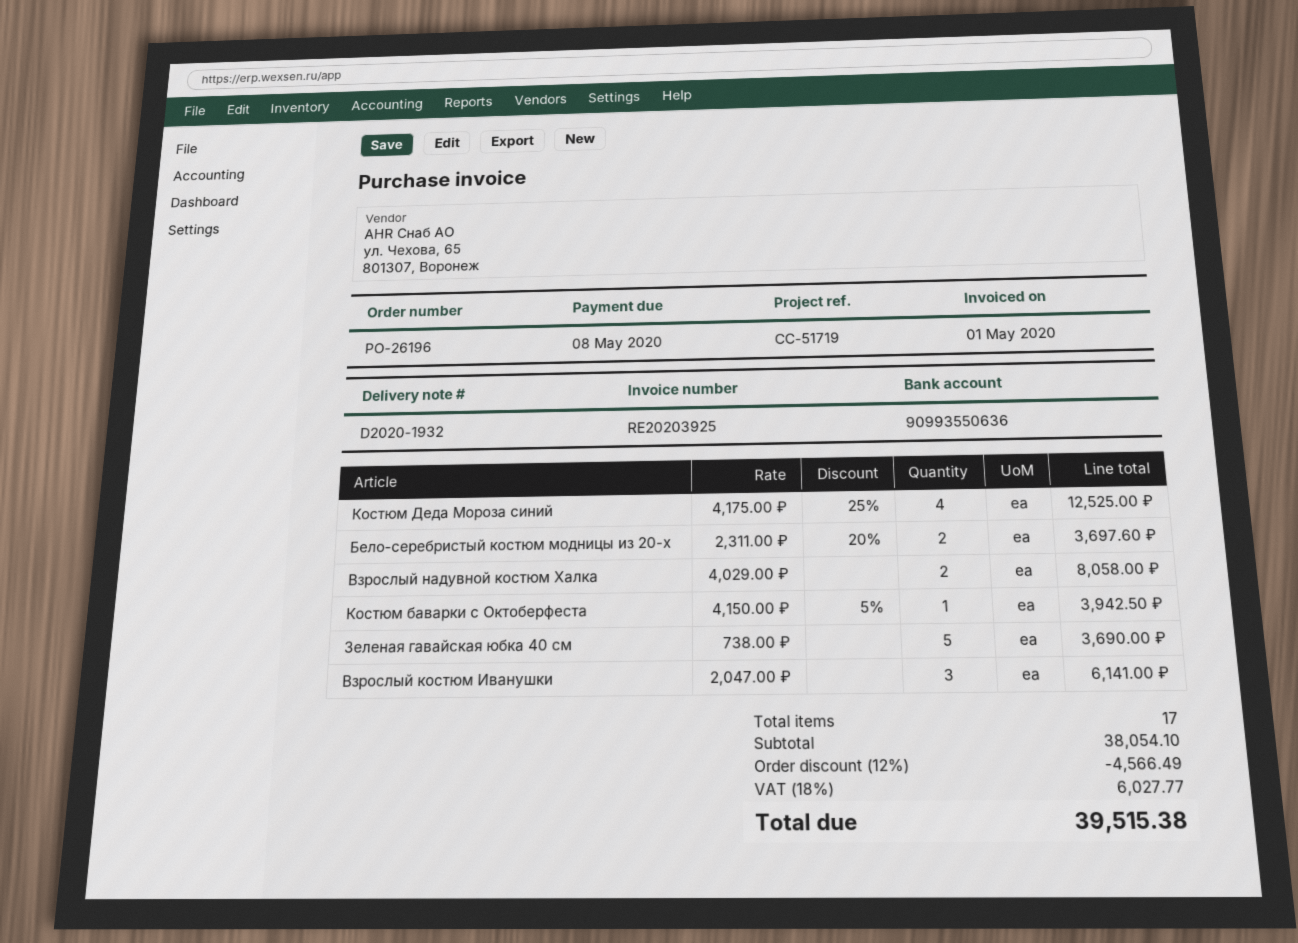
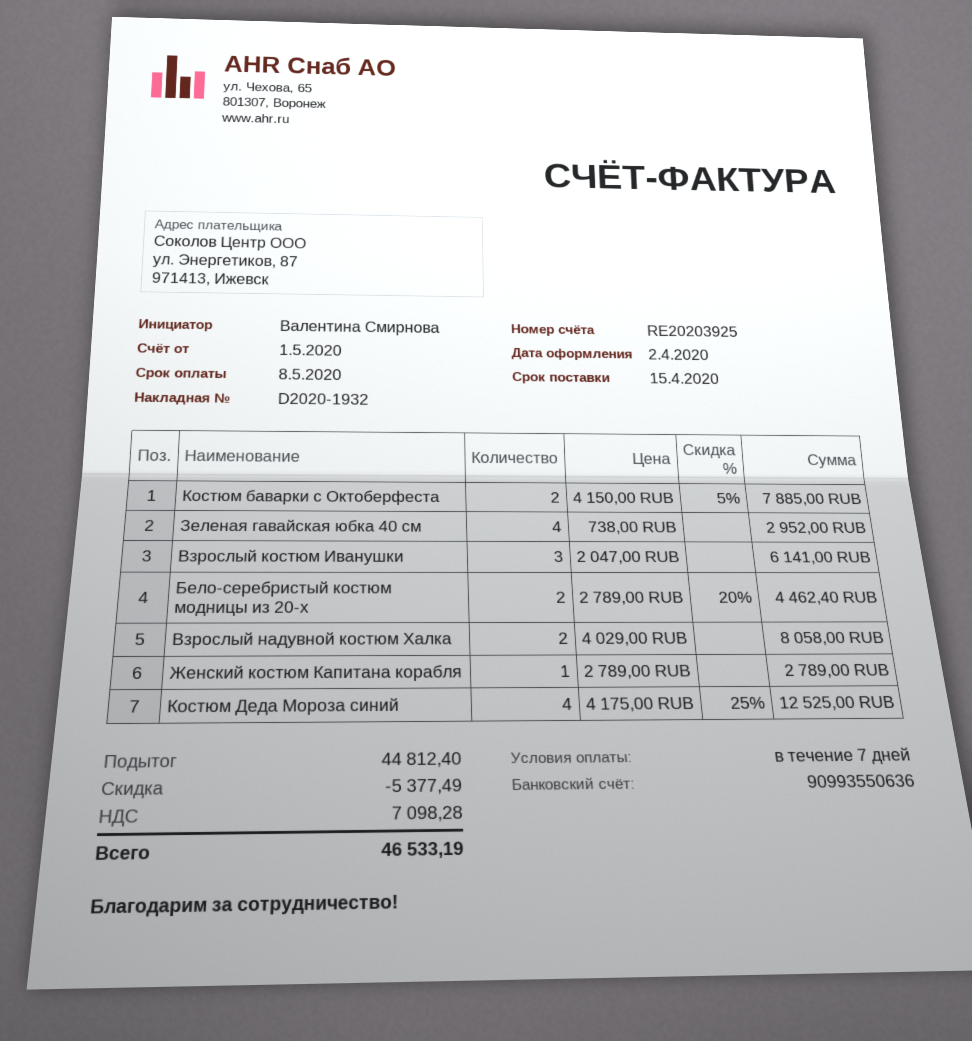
Бело-серебристый костюм модницы из 20-х: 2 x 2311.00 - 20% = 3697.60 -> 2 x 2789.00 - 20% = 4462.40
Костюм баварки с Октоберфеста: 1 x 4150.00 - 5% = 3942.50 -> 2 x 4150.00 - 5% = 7885.00
Зеленая гавайская юбка 40 см: 5 x 738.00 = 3690.00 -> 4 x 738.00 = 2952.00
Женский костюм Капитана корабля: none -> 1 x 2789.00 = 2789.00
subtotal: 38054.10 -> 44812.40
discount: 4566.49 -> 5377.49
tax: 6027.77 -> 7098.28
total: 39515.38 -> 46533.19

